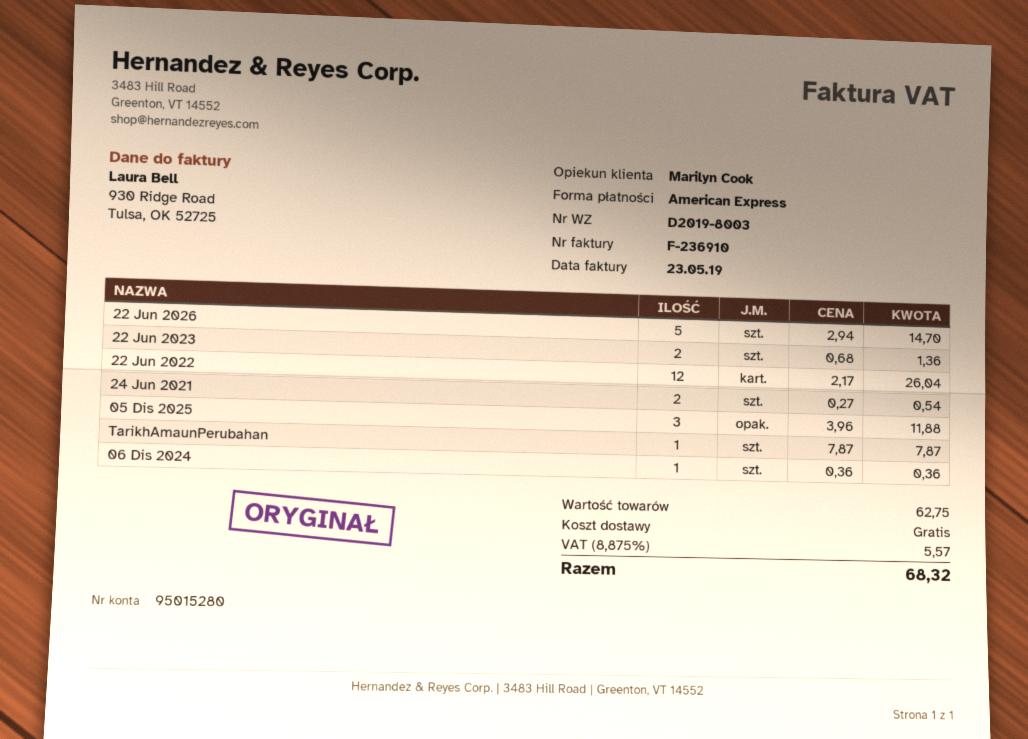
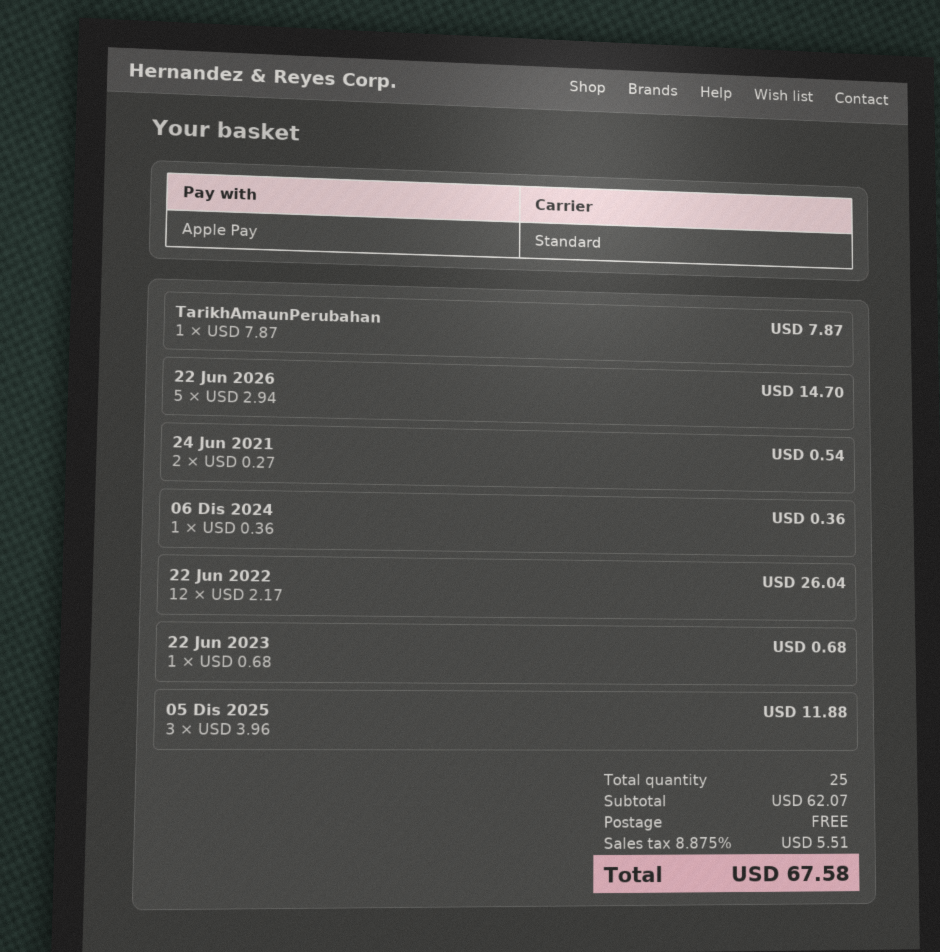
payment method: American Express -> Apple Pay
22 Jun 2023: 2 x 0.68 = 1.36 -> 1 x 0.68 = 0.68
subtotal: 62.75 -> 62.07
tax: 8.875% = 5.57 -> 8.875% = 5.51
total: 68.32 -> 67.58

